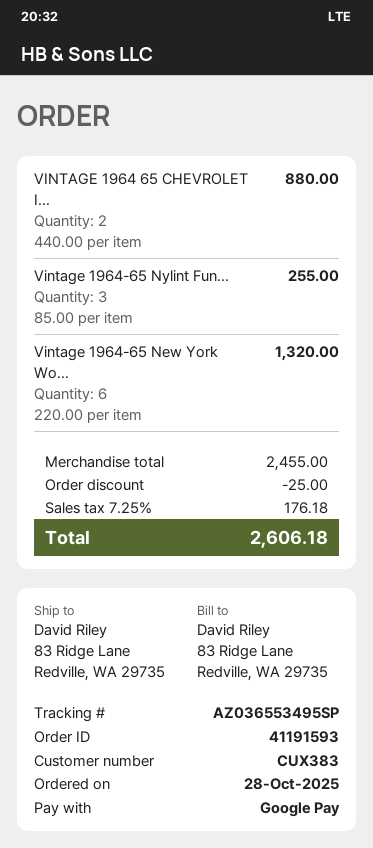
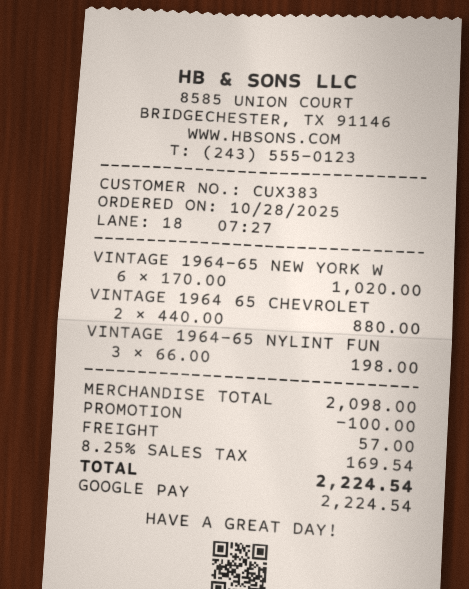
Vintage 1964-65 Nylint Fun...: 3 x 85.00 = 255.00 -> 3 x 66.00 = 198.00
Vintage 1964-65 New York Wo...: 6 x 220.00 = 1320.00 -> 6 x 170.00 = 1020.00
subtotal: 2455.00 -> 2098.00
discount: 25.00 -> 100.00
shipping: none -> 57.00
tax: 7.25% = 176.18 -> 8.25% = 169.54
total: 2606.18 -> 2224.54

